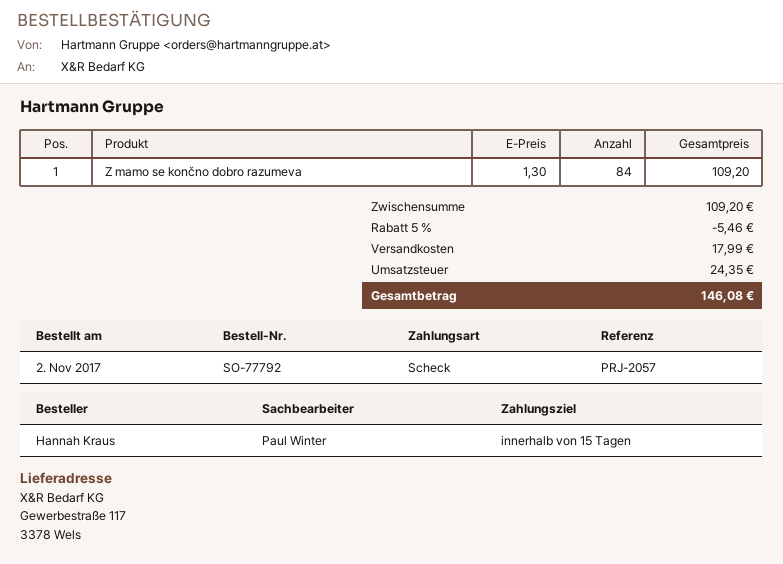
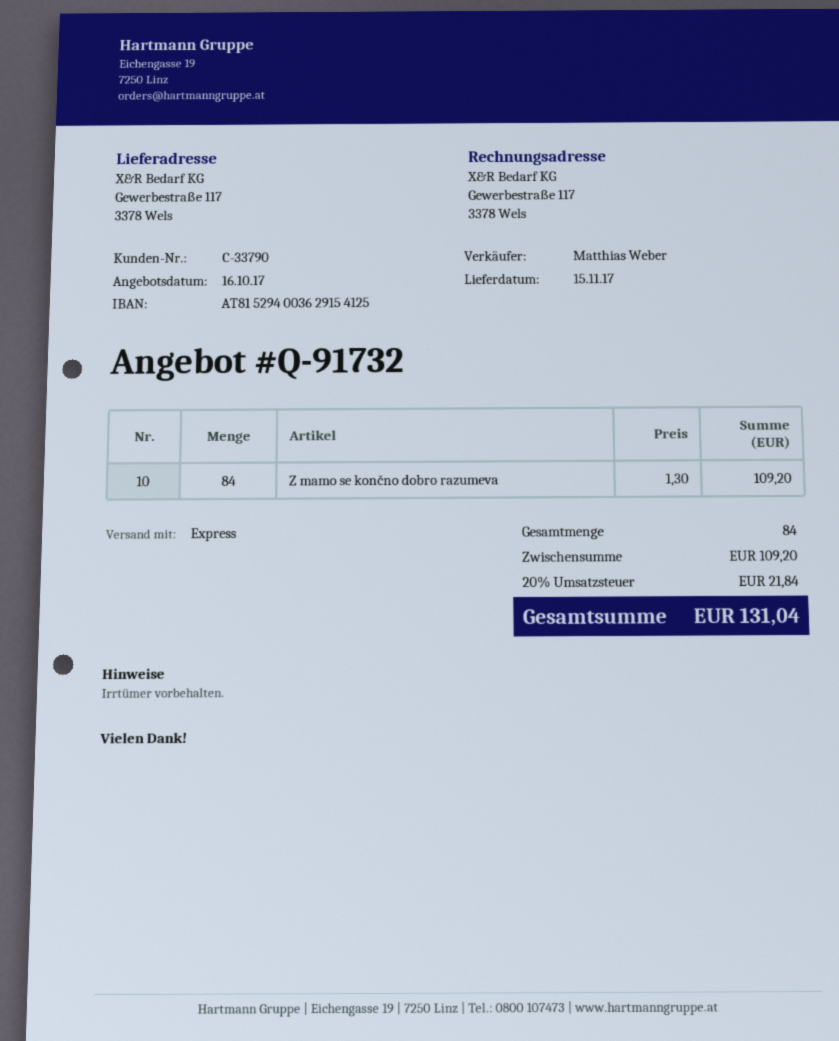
sales rep: Paul Winter -> Matthias Weber
discount: 5% = 5.46 -> none
shipping: 17.99 -> none
tax: 24.35 -> 21.84
total: 146.08 -> 131.04

